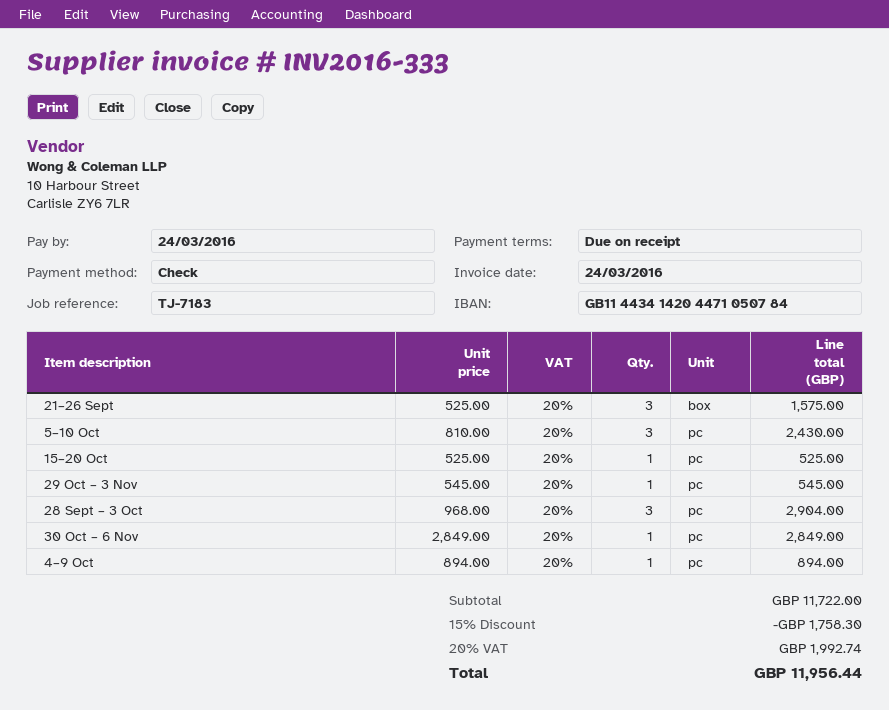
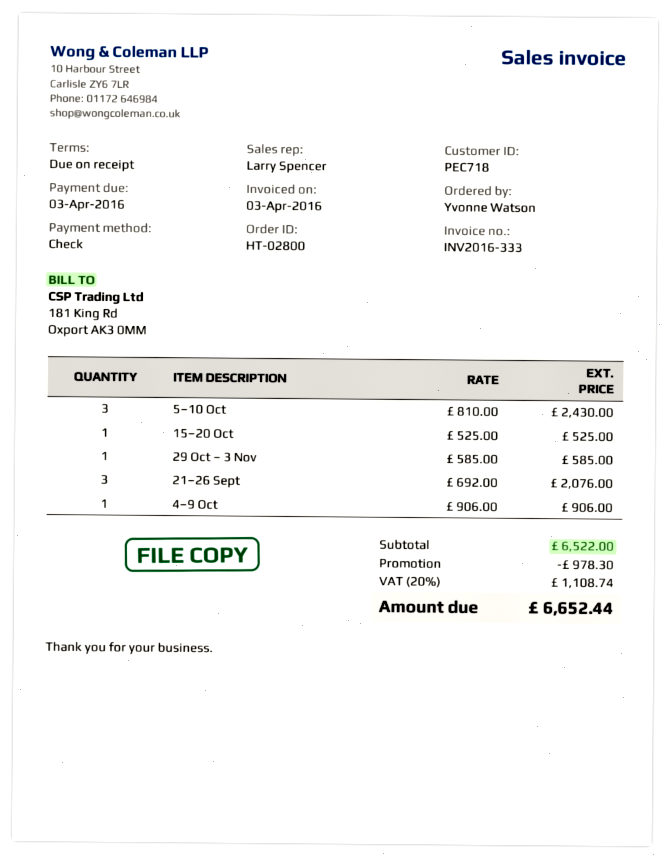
invoice date: 2016-03-24 -> 2016-04-03
due date: 2016-03-24 -> 2016-04-03
21–26 Sept: 3 x 525.00 = 1575.00 -> 3 x 692.00 = 2076.00
29 Oct – 3 Nov: 1 x 545.00 = 545.00 -> 1 x 585.00 = 585.00
28 Sept – 3 Oct: 3 x 968.00 = 2904.00 -> none
30 Oct – 6 Nov: 1 x 2849.00 = 2849.00 -> none
4–9 Oct: 1 x 894.00 = 894.00 -> 1 x 906.00 = 906.00
subtotal: 11722.00 -> 6522.00
discount: 1758.30 -> 978.30
tax: 20% = 1992.74 -> 20% = 1108.74
total: 11956.44 -> 6652.44

